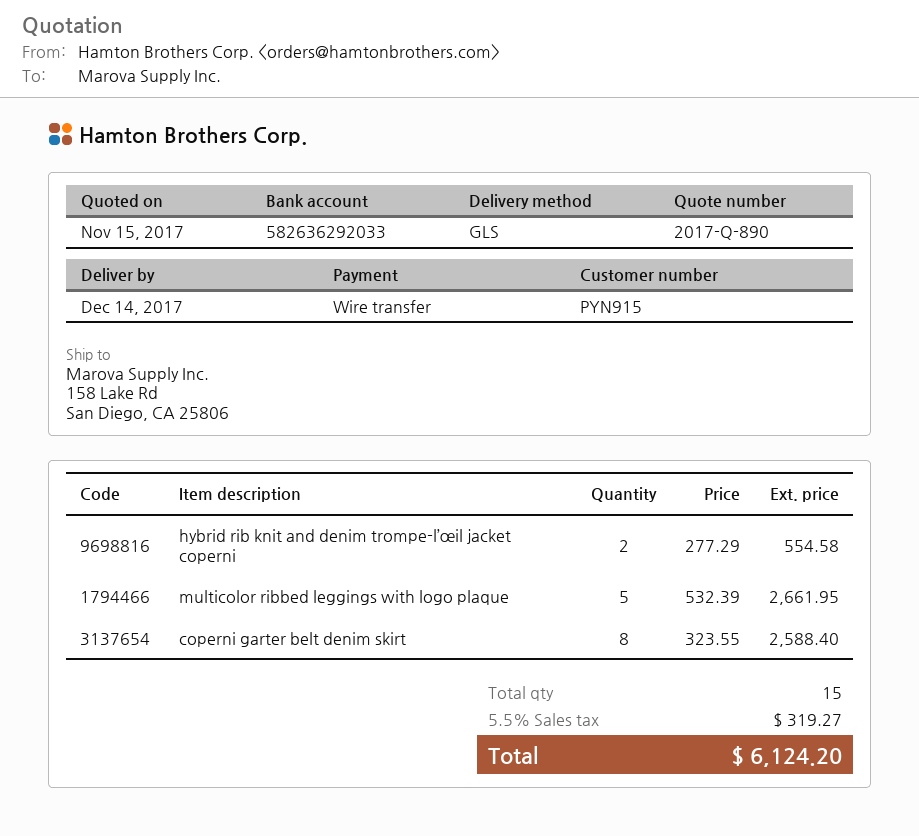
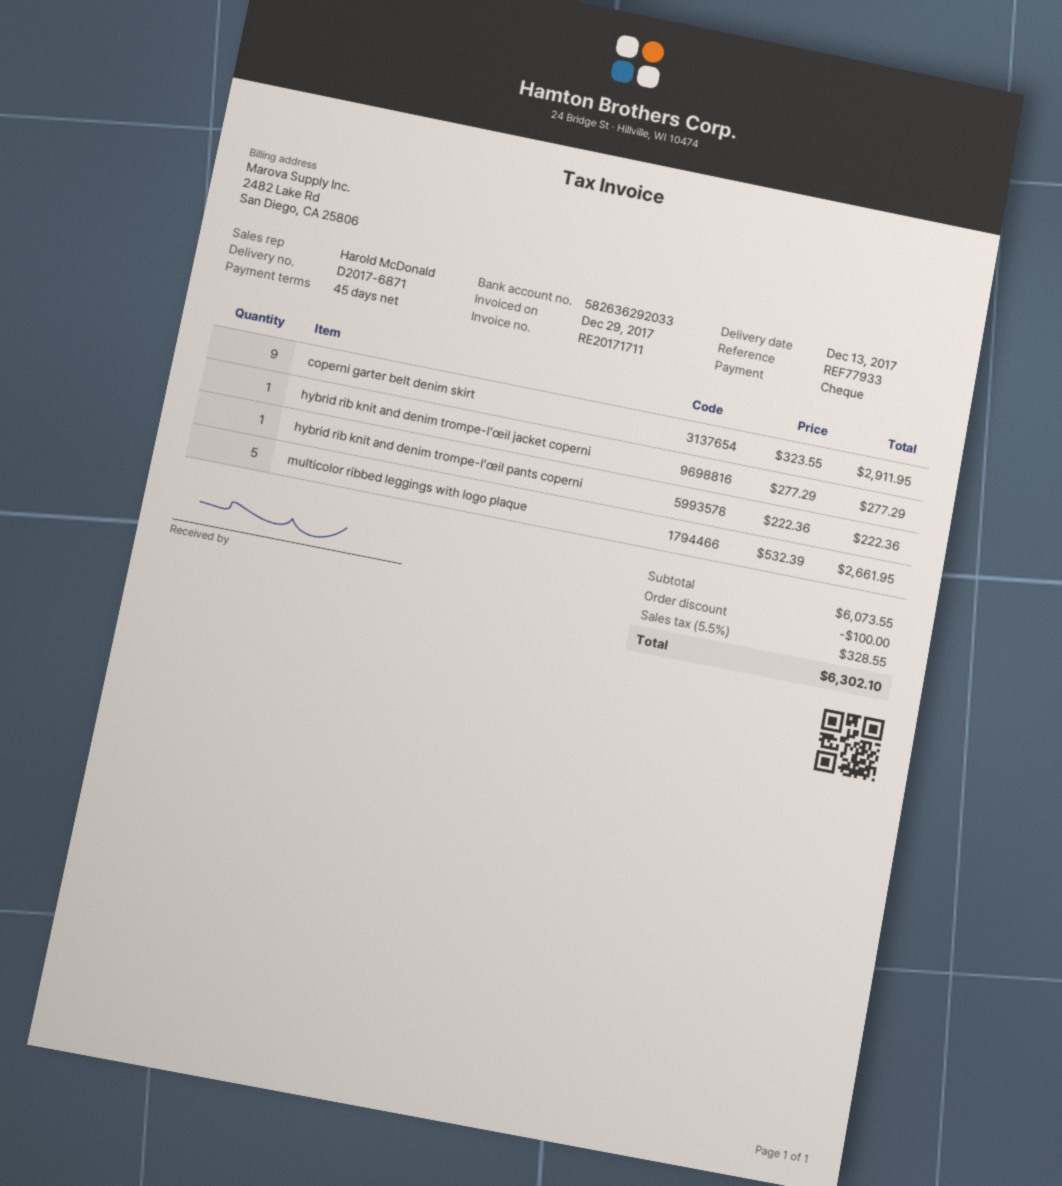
delivery date: 2017-12-14 -> 2017-12-13
payment method: bank transfer -> cheque
hybrid rib knit and denim trompe-l’œil jacket coperni: 2 x 277.29 = 554.58 -> 1 x 277.29 = 277.29
coperni garter belt denim skirt: 8 x 323.55 = 2588.40 -> 9 x 323.55 = 2911.95
hybrid rib knit and denim trompe-l’œil pants coperni: none -> 1 x 222.36 = 222.36
discount: none -> 100.00
tax: 5.5% = 319.27 -> 5.5% = 328.55
total: 6124.20 -> 6302.10

